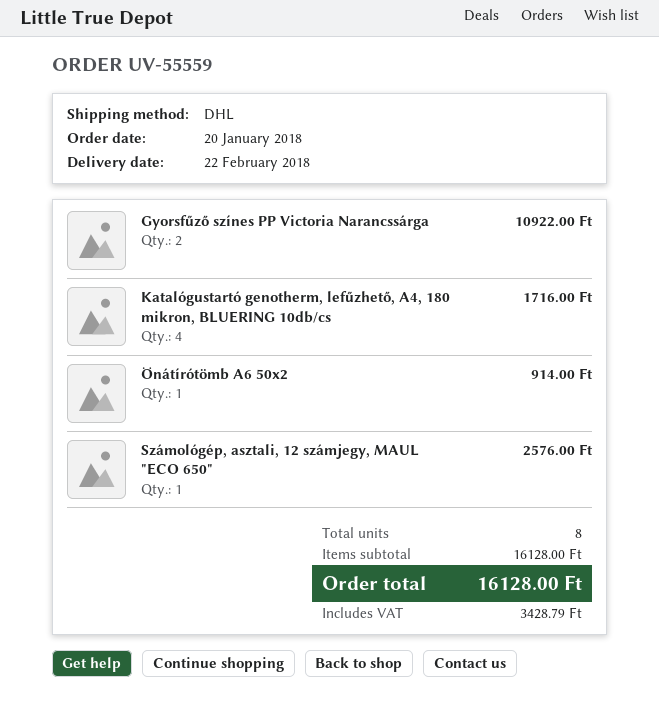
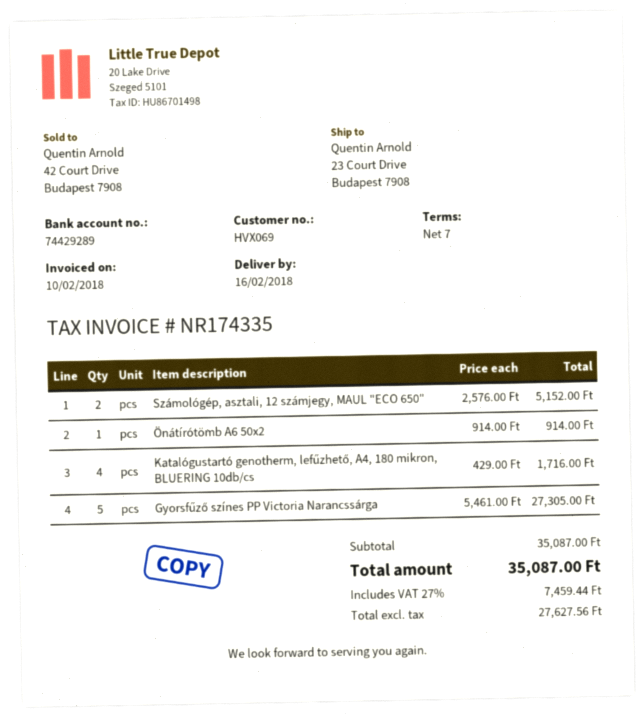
delivery date: 2018-02-22 -> 2018-02-16
Gyorsfűző színes PP Victoria Narancssárga: 2 for 10922.00 -> 5 for 27305.00
Számológép, asztali, 12 számjegy, MAUL "ECO 650": 1 for 2576.00 -> 2 for 5152.00
subtotal: 16128.00 -> 35087.00
tax: 3428.79 -> 7459.44
total: 16128.00 -> 35087.00

